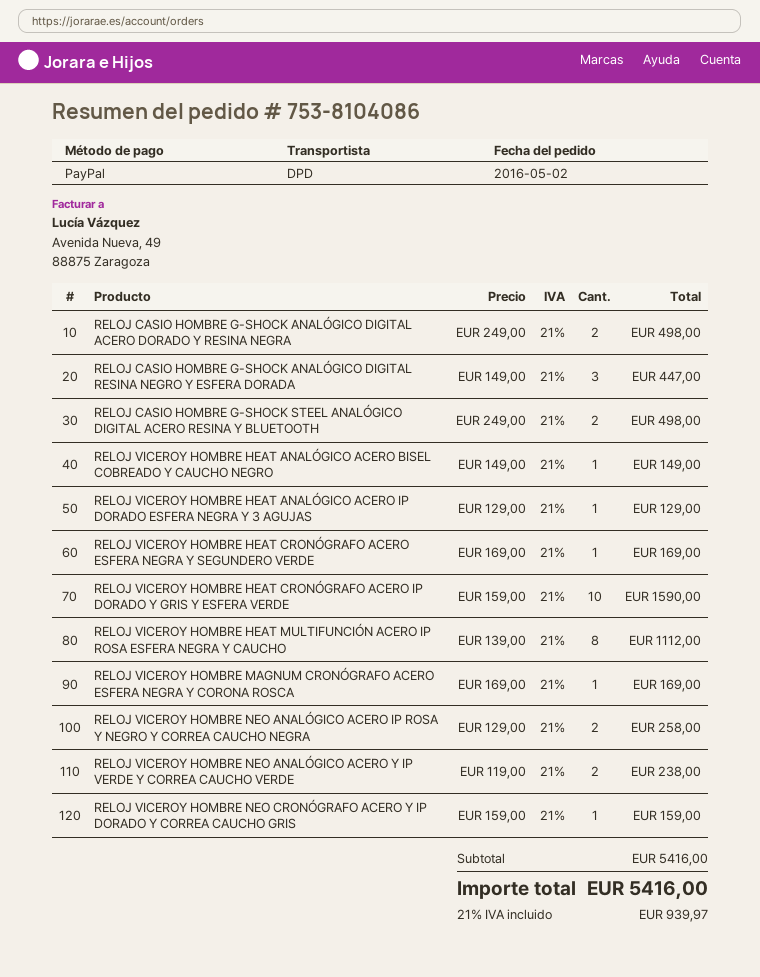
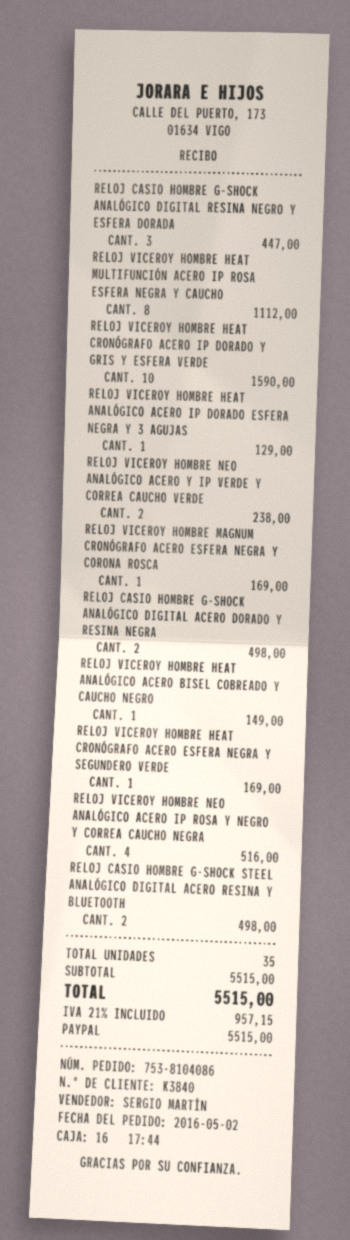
RELOJ VICEROY HOMBRE NEO ANALÓGICO ACERO IP ROSA Y NEGRO Y CORREA CAUCHO NEGRA: 2 for 258.00 -> 4 for 516.00
RELOJ VICEROY HOMBRE NEO CRONÓGRAFO ACERO Y IP DORADO Y CORREA CAUCHO GRIS: 1 for 159.00 -> none
subtotal: 5416.00 -> 5515.00
tax: 21% = 939.97 -> 21% = 957.15
total: 5416.00 -> 5515.00

